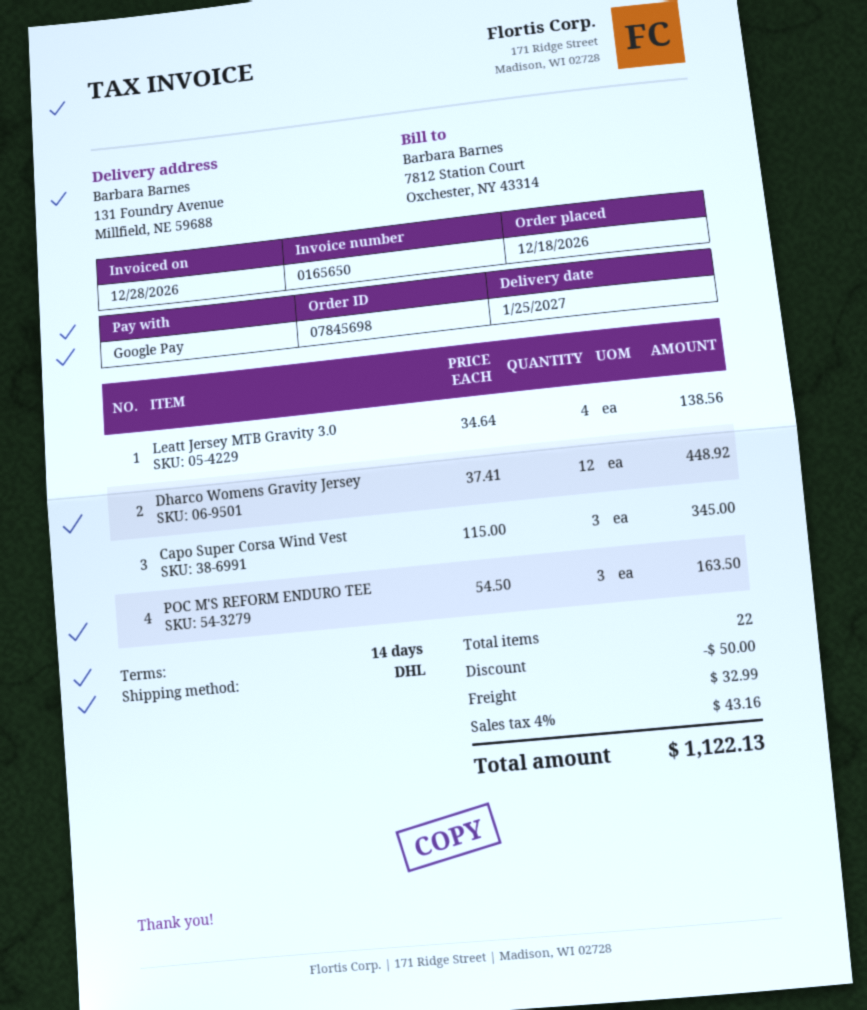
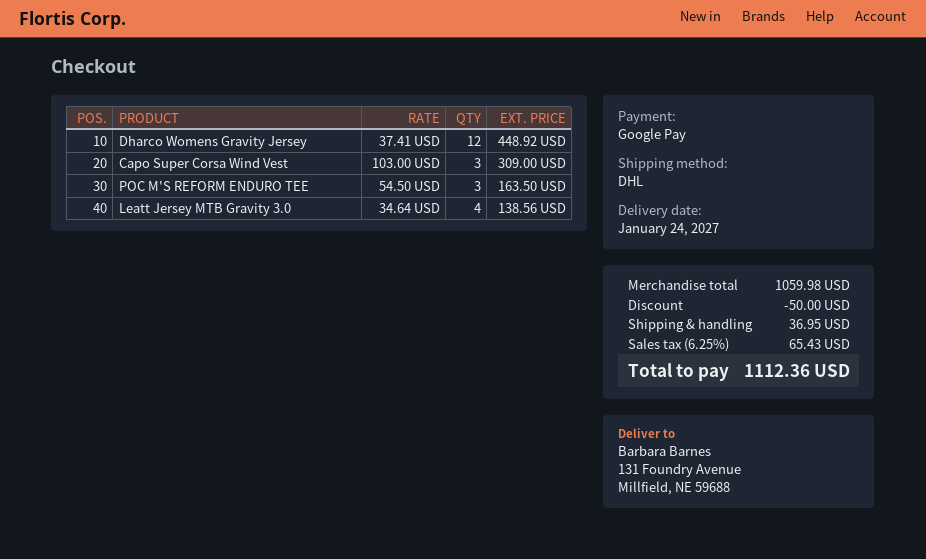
delivery date: 2027-01-25 -> 2027-01-24
Capo Super Corsa Wind Vest: 3 x 115.00 = 345.00 -> 3 x 103.00 = 309.00
shipping: 32.99 -> 36.95
tax: 4% = 43.16 -> 6.25% = 65.43
total: 1122.13 -> 1112.36

